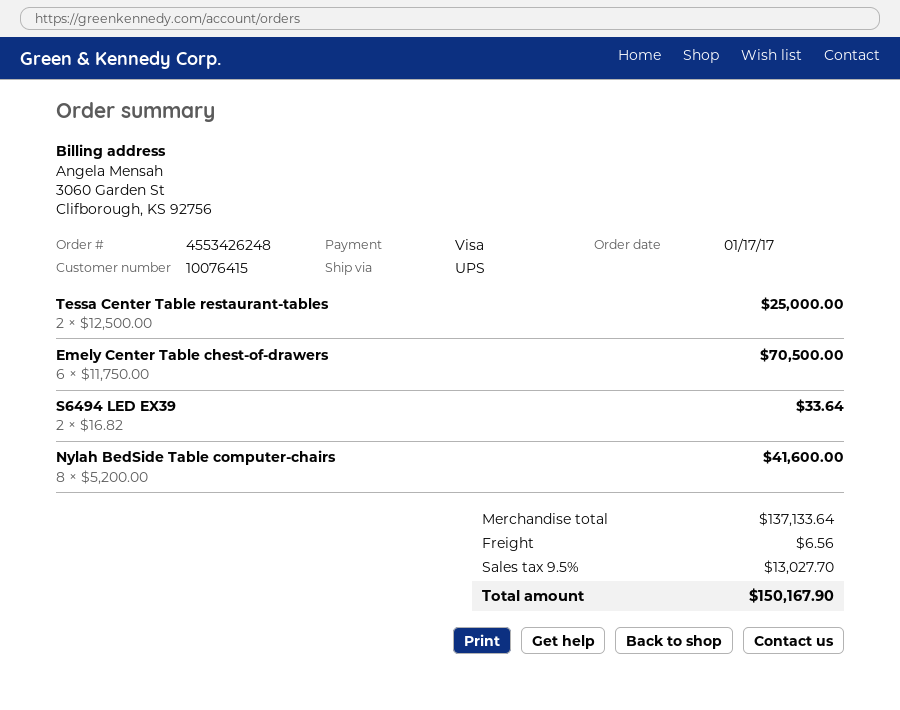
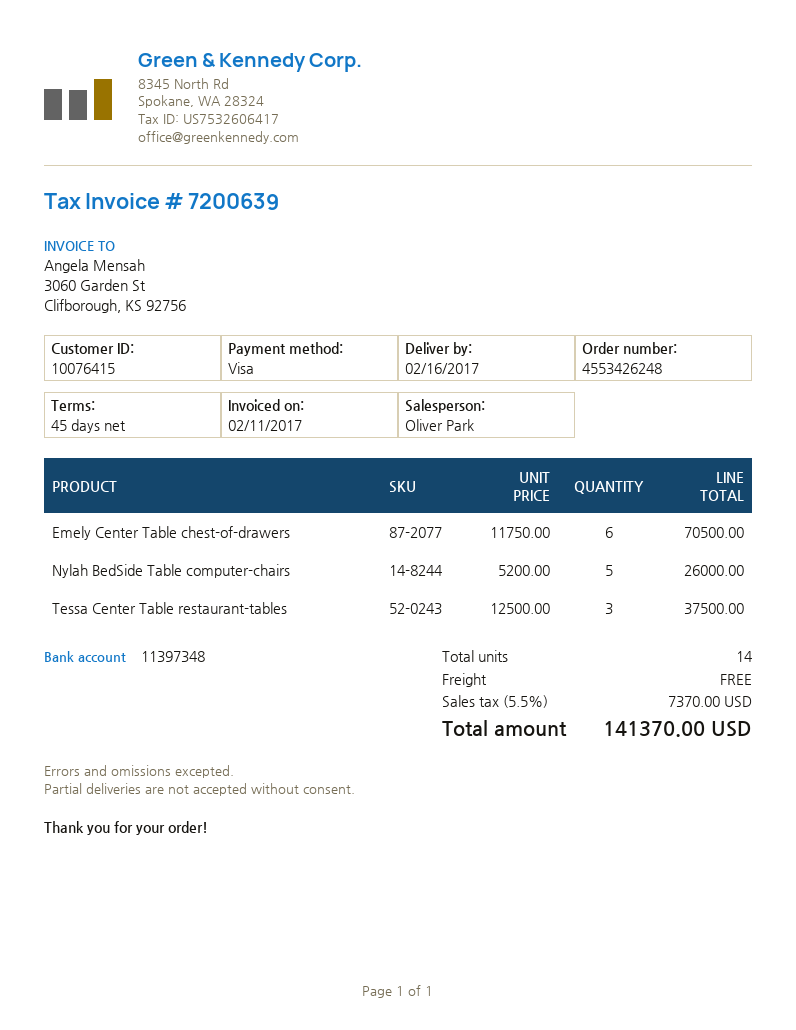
Tessa Center Table restaurant-tables: 2 x 12500.00 = 25000.00 -> 3 x 12500.00 = 37500.00
S6494 LED EX39: 2 x 16.82 = 33.64 -> none
Nylah BedSide Table computer-chairs: 8 x 5200.00 = 41600.00 -> 5 x 5200.00 = 26000.00
shipping: 6.56 -> 0.00
tax: 9.5% = 13027.70 -> 5.5% = 7370.00
total: 150167.90 -> 141370.00

